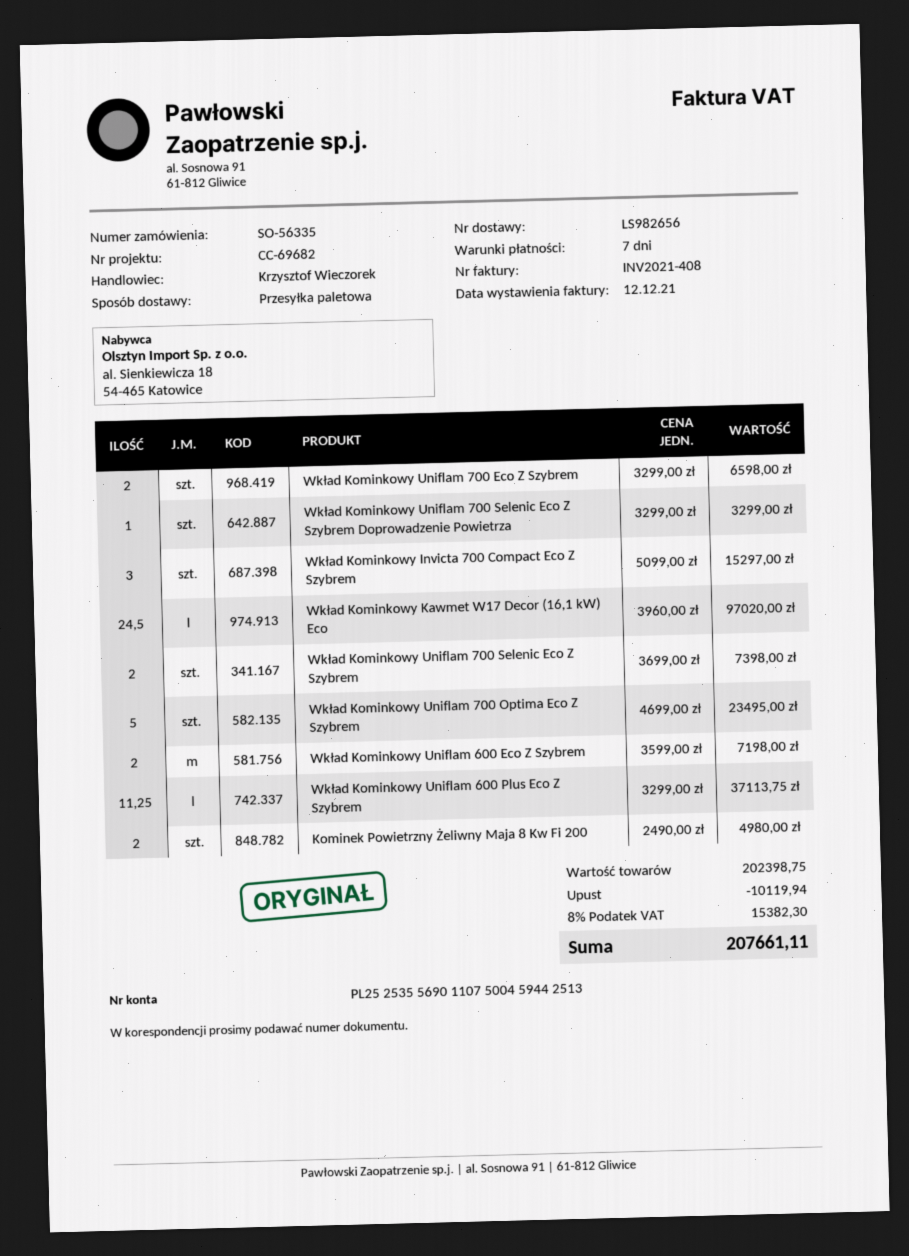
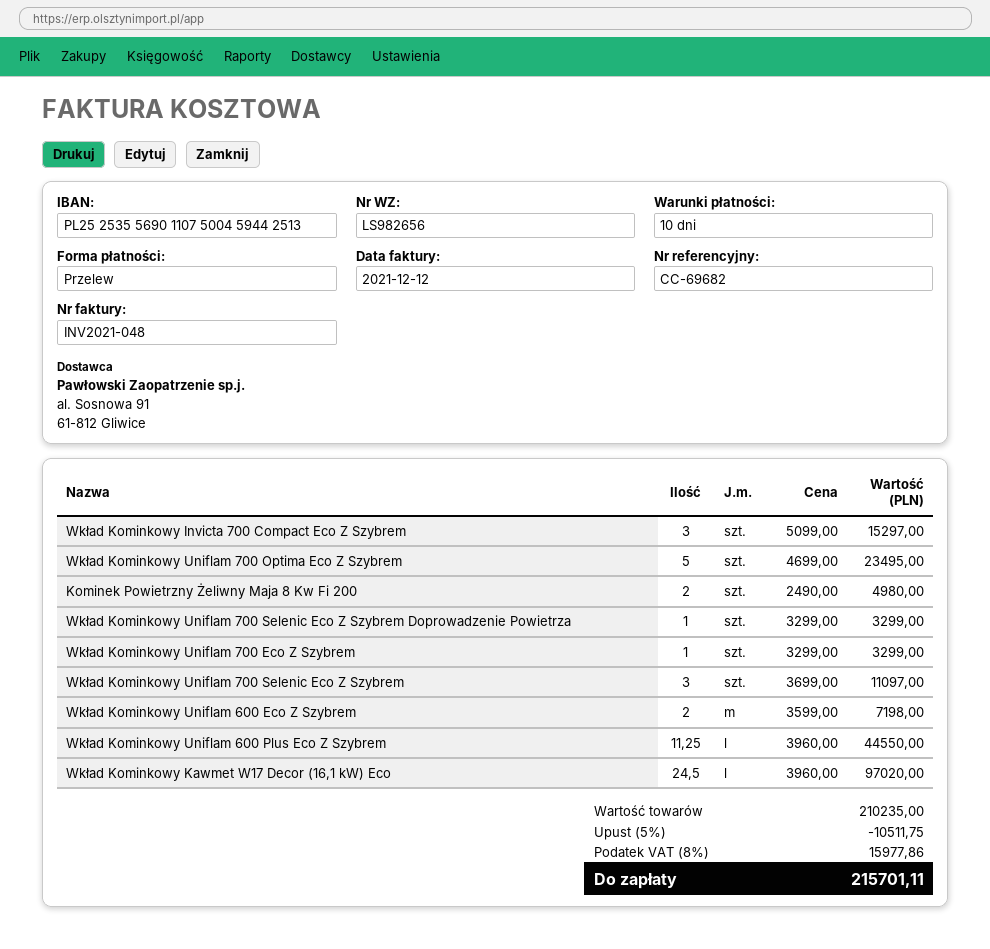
invoice number: INV2021-408 -> INV2021-048
payment terms: 7 days -> 10 days
Wkład Kominkowy Uniflam 700 Eco Z Szybrem: 2 x 3299.00 = 6598.00 -> 1 x 3299.00 = 3299.00
Wkład Kominkowy Uniflam 700 Selenic Eco Z Szybrem: 2 x 3699.00 = 7398.00 -> 3 x 3699.00 = 11097.00
Wkład Kominkowy Uniflam 600 Plus Eco Z Szybrem: 11.25 x 3299.00 = 37113.75 -> 11.25 x 3960.00 = 44550.00
subtotal: 202398.75 -> 210235.00
discount: 10119.94 -> 10511.75
tax: 8% = 15382.30 -> 8% = 15977.86
total: 207661.11 -> 215701.11

